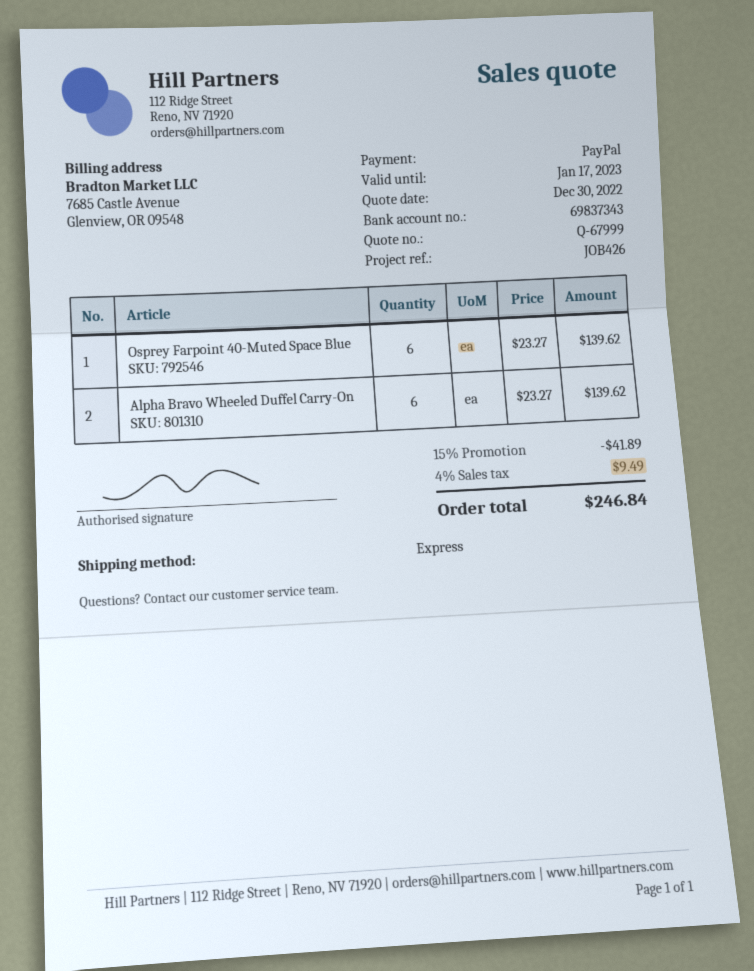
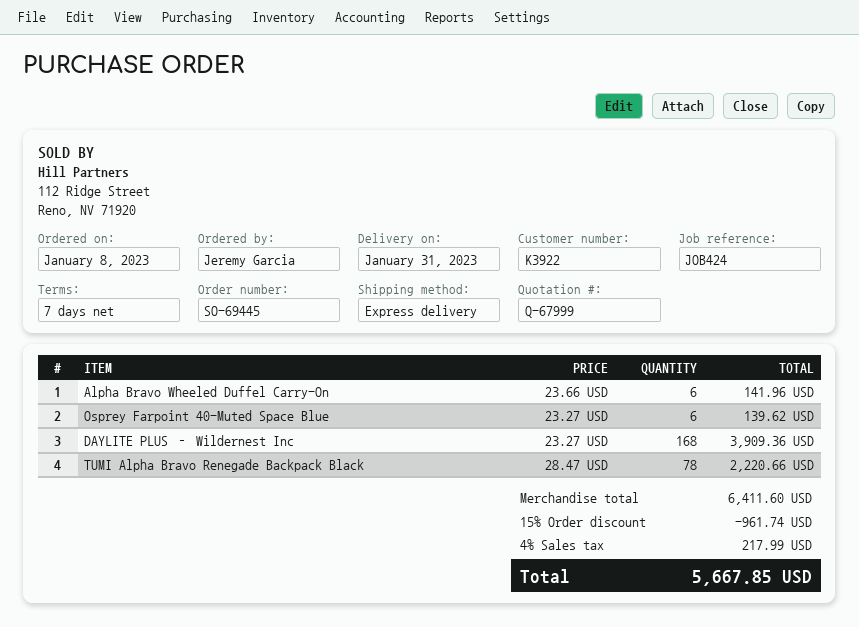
reference: JOB426 -> JOB424
Alpha Bravo Wheeled Duffel Carry-On: 6 x 23.27 = 139.62 -> 6 x 23.66 = 141.96
DAYLITE PLUS – Wildernest Inc: none -> 168 x 23.27 = 3909.36
TUMI Alpha Bravo Renegade Backpack Black: none -> 78 x 28.47 = 2220.66
discount: 15% = 41.89 -> 15% = 961.74
tax: 4% = 9.49 -> 4% = 217.99
total: 246.84 -> 5667.85

